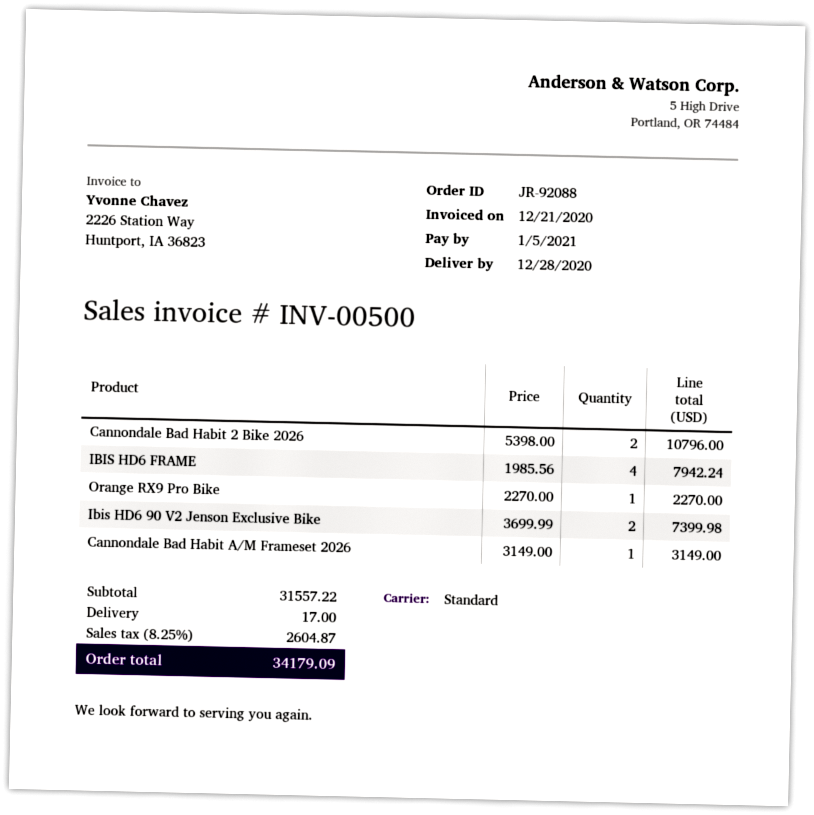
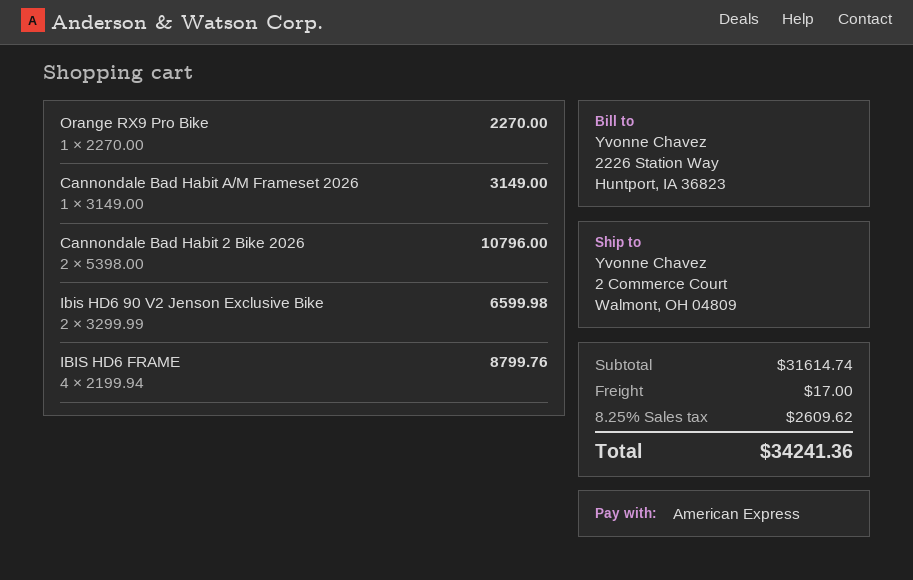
IBIS HD6 FRAME: 4 x 1985.56 = 7942.24 -> 4 x 2199.94 = 8799.76
Ibis HD6 90 V2 Jenson Exclusive Bike: 2 x 3699.99 = 7399.98 -> 2 x 3299.99 = 6599.98
subtotal: 31557.22 -> 31614.74
tax: 8.25% = 2604.87 -> 8.25% = 2609.62
total: 34179.09 -> 34241.36

